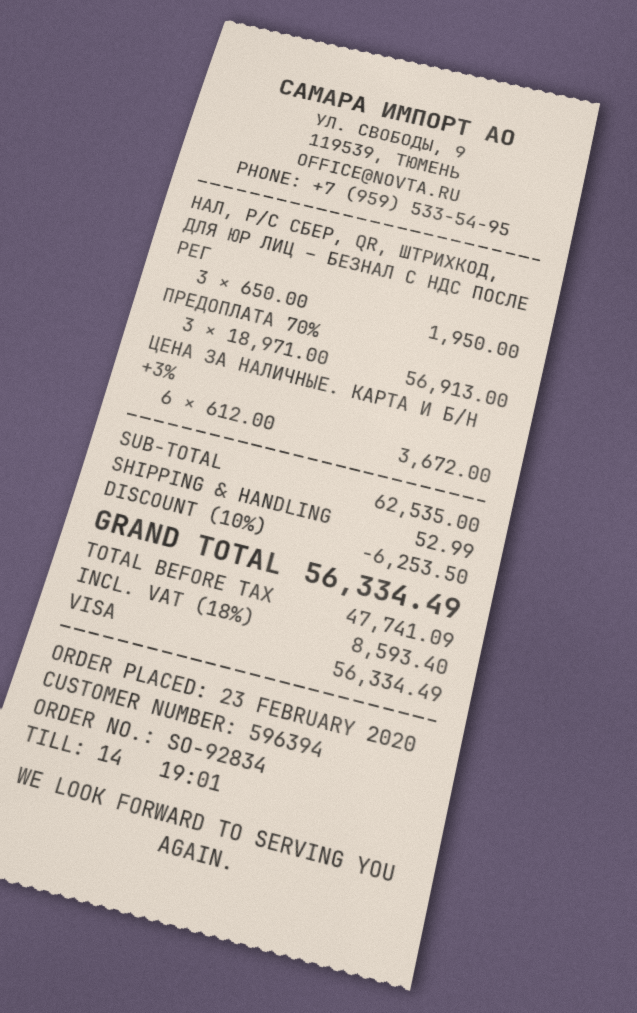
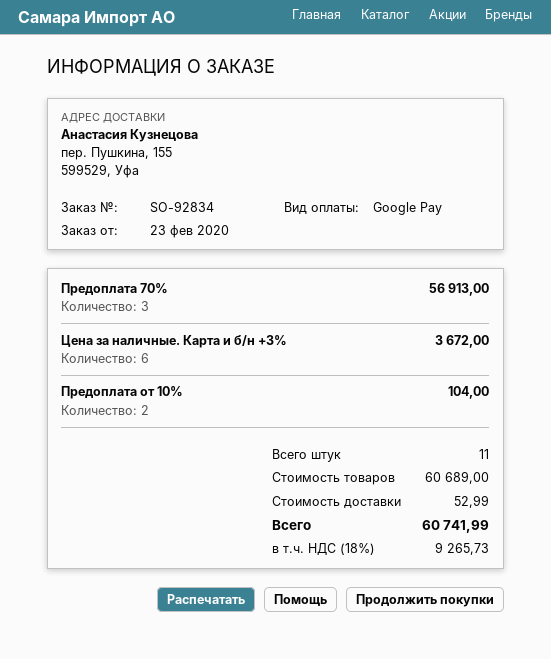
payment method: Visa -> Google Pay
НАЛ, Р/С СБЕР, QR, ШТРИХКОД, ДЛЯ ЮР ЛИЦ – БЕЗНАЛ С НДС ПОСЛЕ РЕГ: 3 for 1950.00 -> none
Предоплата от 10%: none -> 2 for 104.00
subtotal: 62535.00 -> 60689.00
discount: 10% = 6253.50 -> none
tax: 18% = 8593.40 -> 18% = 9265.73
total: 56334.49 -> 60741.99

